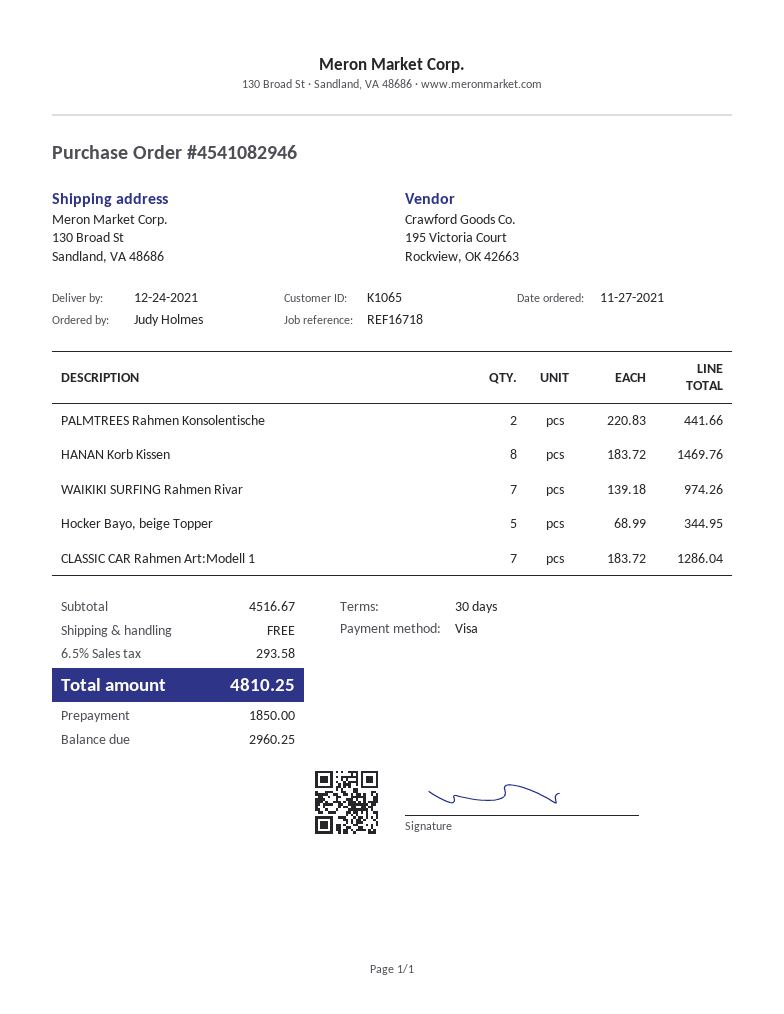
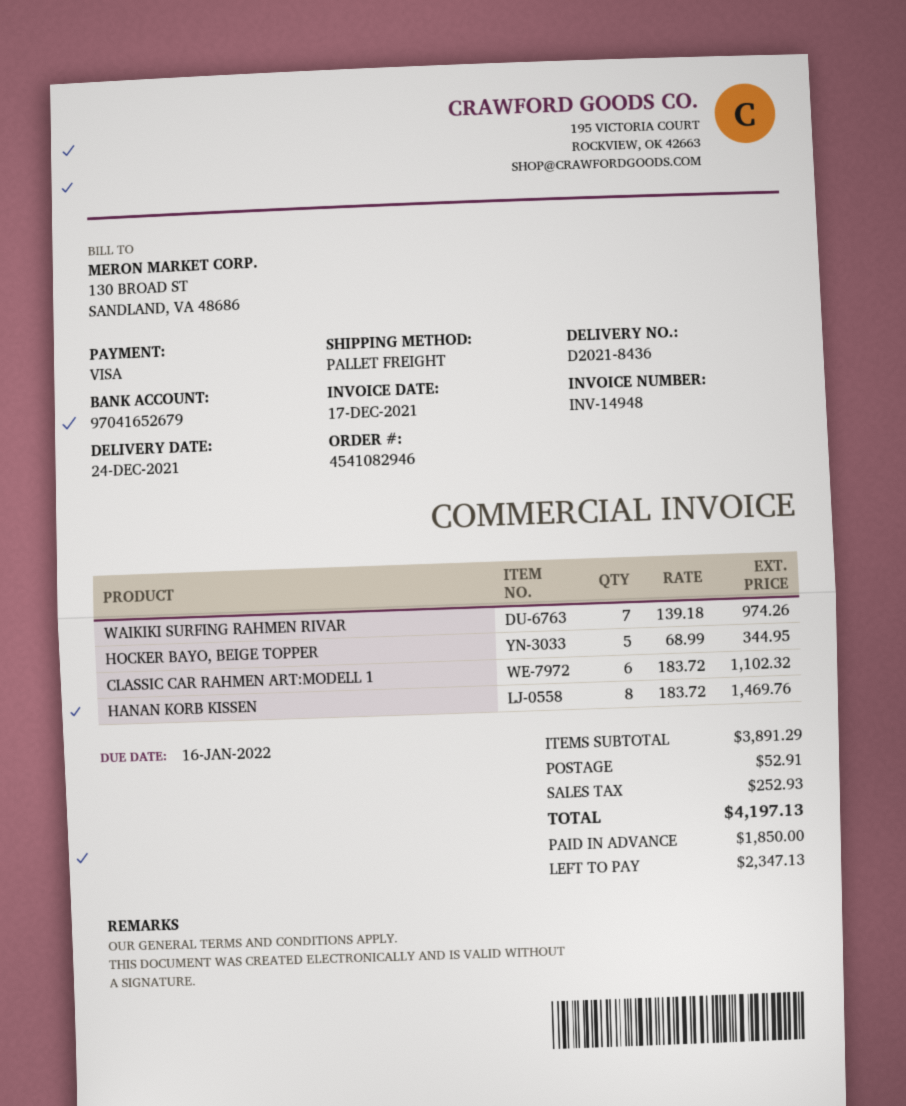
PALMTREES Rahmen Konsolentische: 2 x 220.83 = 441.66 -> none
CLASSIC CAR Rahmen Art:Modell 1: 7 x 183.72 = 1286.04 -> 6 x 183.72 = 1102.32
subtotal: 4516.67 -> 3891.29
shipping: 0.00 -> 52.91
tax: 293.58 -> 252.93
total: 4810.25 -> 4197.13
balance: 2960.25 -> 2347.13

